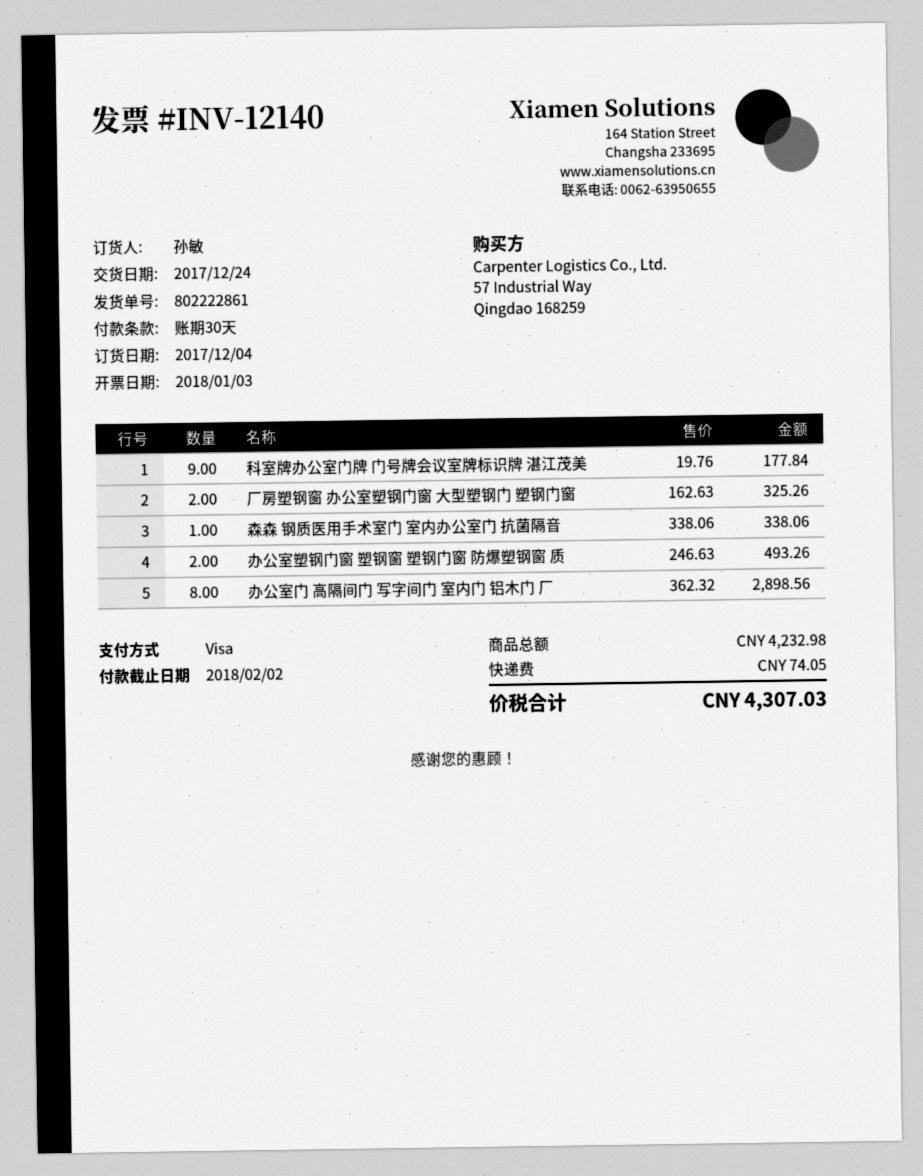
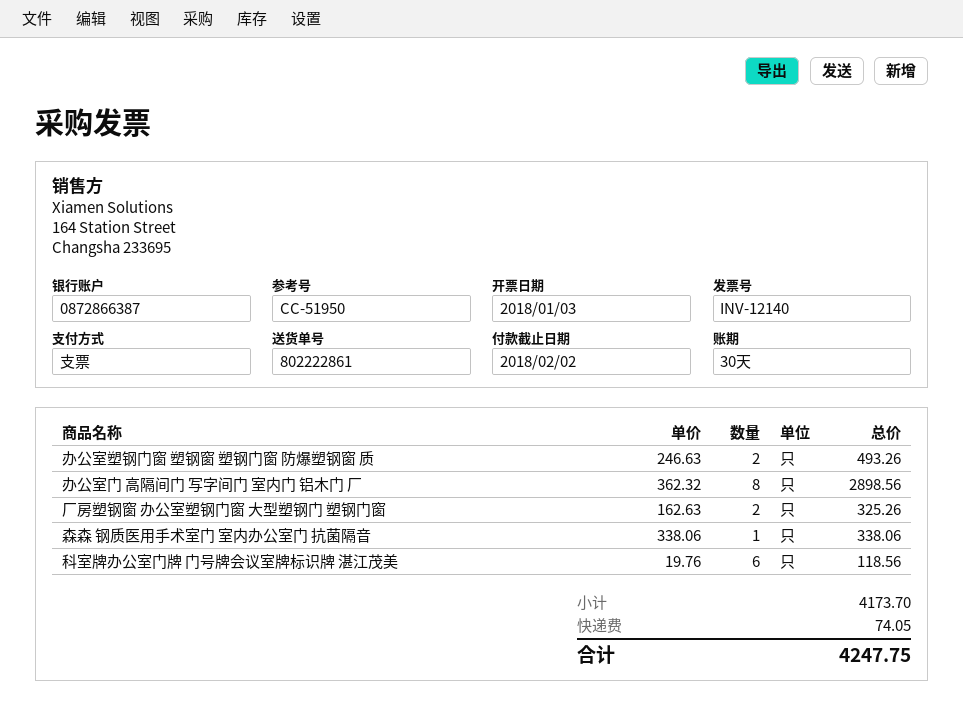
payment method: Visa -> cheque
科室牌办公室门牌 门号牌会议室牌标识牌 湛江茂美: 9 x 19.76 = 177.84 -> 6 x 19.76 = 118.56
subtotal: 4232.98 -> 4173.70
total: 4307.03 -> 4247.75

